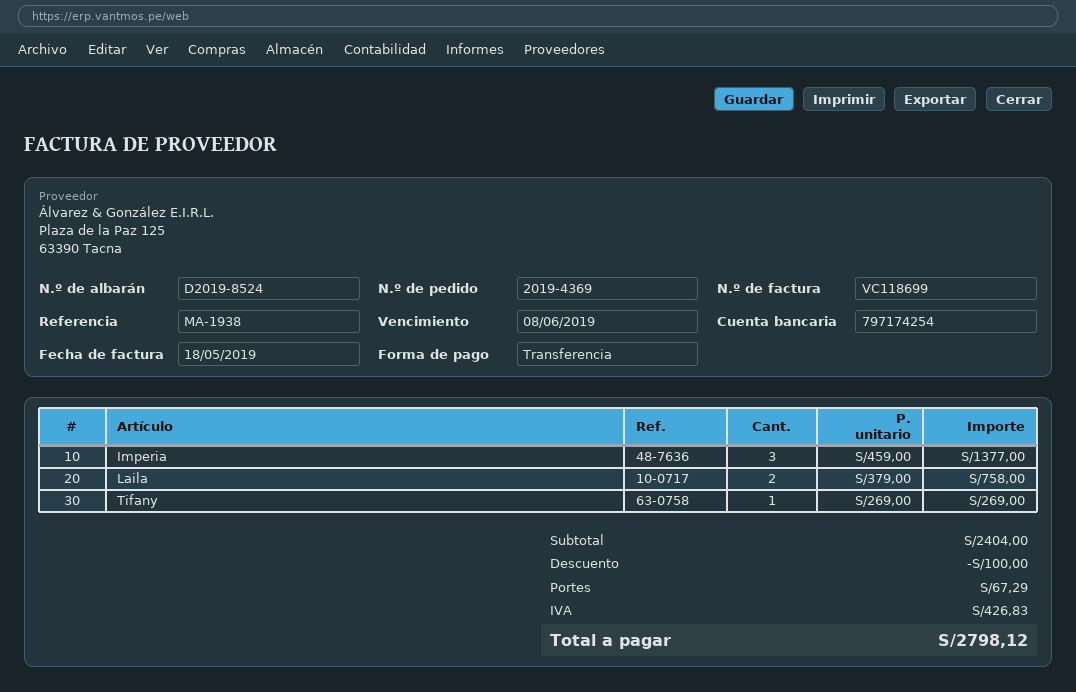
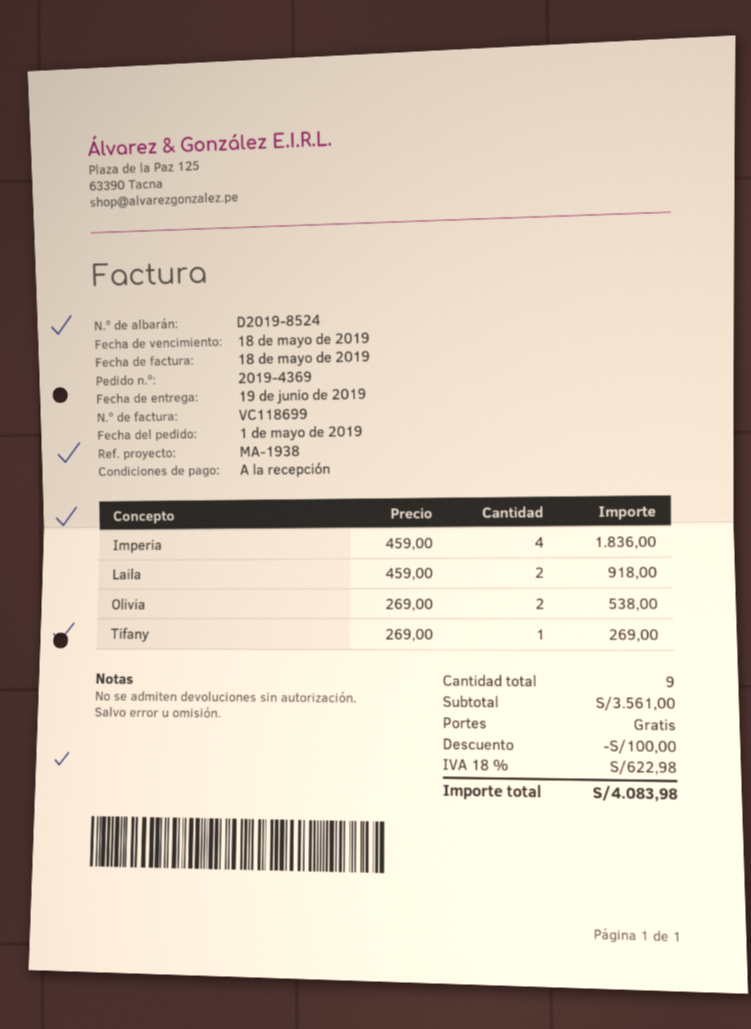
due date: 2019-06-08 -> 2019-05-18
Imperia: 3 x 459.00 = 1377.00 -> 4 x 459.00 = 1836.00
Laila: 2 x 379.00 = 758.00 -> 2 x 459.00 = 918.00
Olivia: none -> 2 x 269.00 = 538.00
subtotal: 2404.00 -> 3561.00
shipping: 67.29 -> 0.00
tax: 426.83 -> 622.98
total: 2798.12 -> 4083.98

